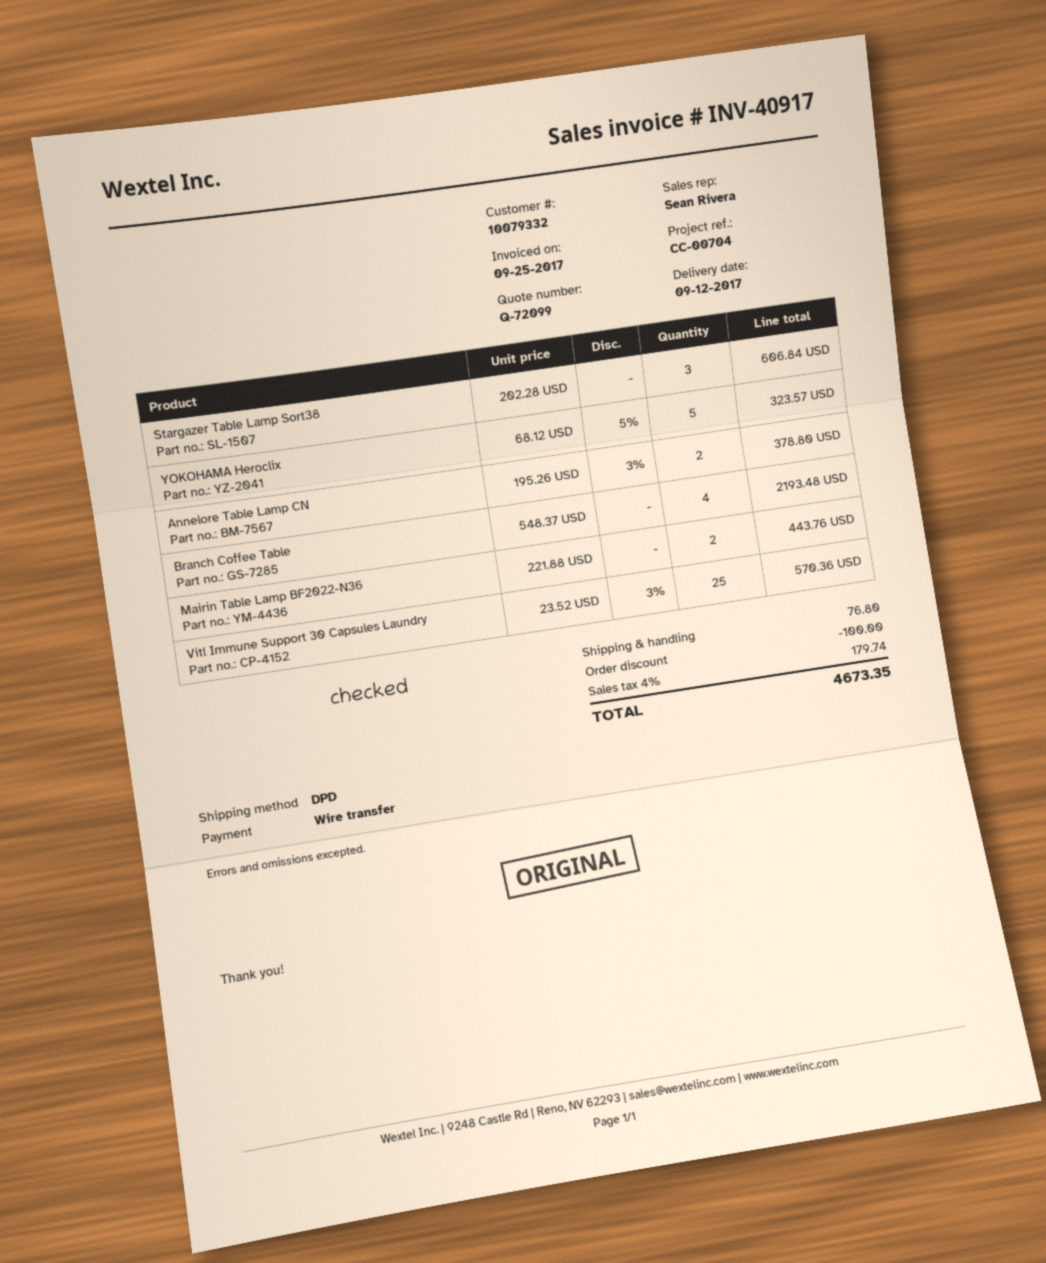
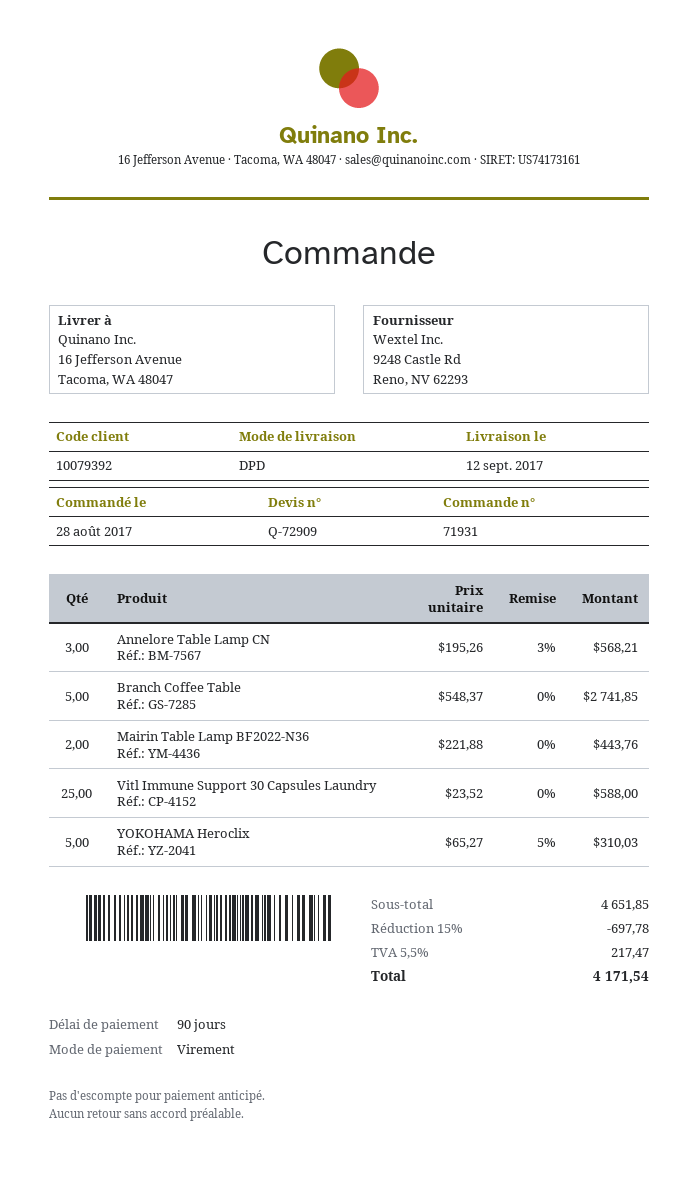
quote number: Q-72099 -> Q-72909
customer number: 10079332 -> 10079392
Stargazer Table Lamp Sort38: 3 x 202.28 = 606.84 -> none
YOKOHAMA Heroclix: 5 x 68.12 - 5% = 323.57 -> 5 x 65.27 - 5% = 310.03
Annelore Table Lamp CN: 2 x 195.26 - 3% = 378.80 -> 3 x 195.26 - 3% = 568.21
Branch Coffee Table: 4 x 548.37 = 2193.48 -> 5 x 548.37 = 2741.85
Vitl Immune Support 30 Capsules Laundry: 25 x 23.52 - 3% = 570.36 -> 25 x 23.52 = 588.00
discount: 100.00 -> 697.78
shipping: 76.80 -> none
tax: 4% = 179.74 -> 5.5% = 217.47
total: 4673.35 -> 4171.54

